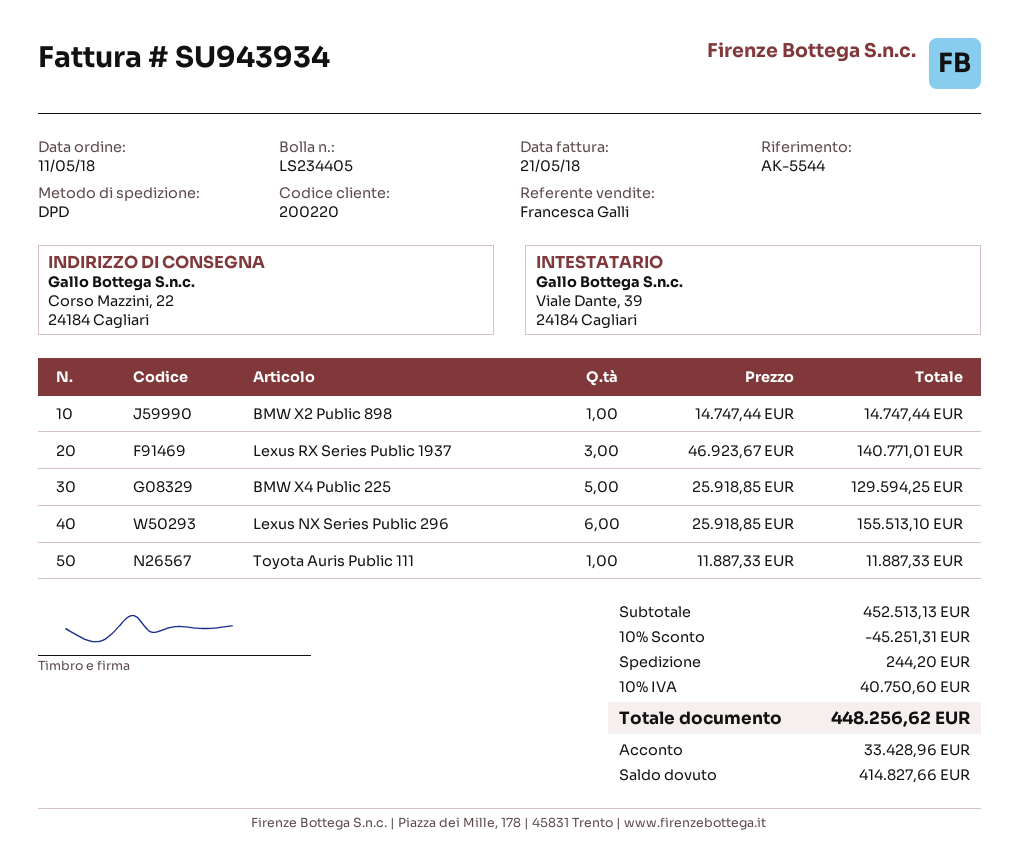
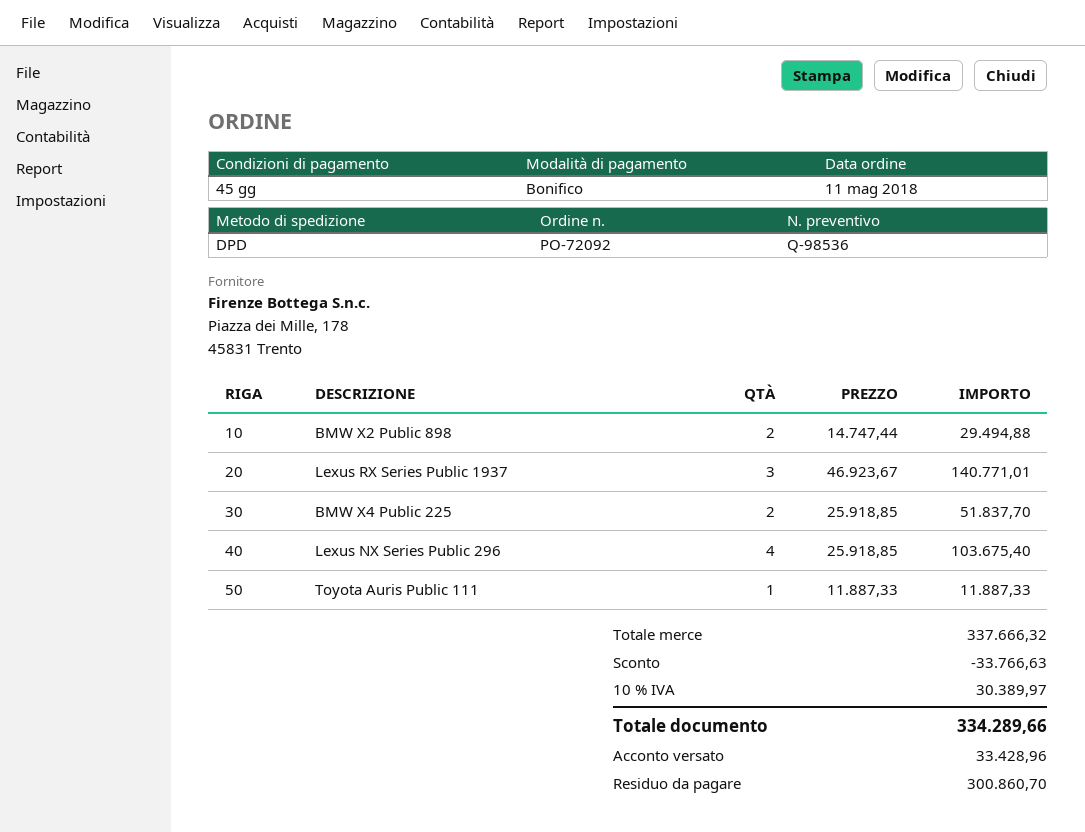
BMW X2 Public 898: 1 x 14747.44 = 14747.44 -> 2 x 14747.44 = 29494.88
BMW X4 Public 225: 5 x 25918.85 = 129594.25 -> 2 x 25918.85 = 51837.70
Lexus NX Series Public 296: 6 x 25918.85 = 155513.10 -> 4 x 25918.85 = 103675.40
subtotal: 452513.13 -> 337666.32
discount: 45251.31 -> 33766.63
shipping: 244.20 -> none
tax: 10% = 40750.60 -> 10% = 30389.97
total: 448256.62 -> 334289.66
balance: 414827.66 -> 300860.70

